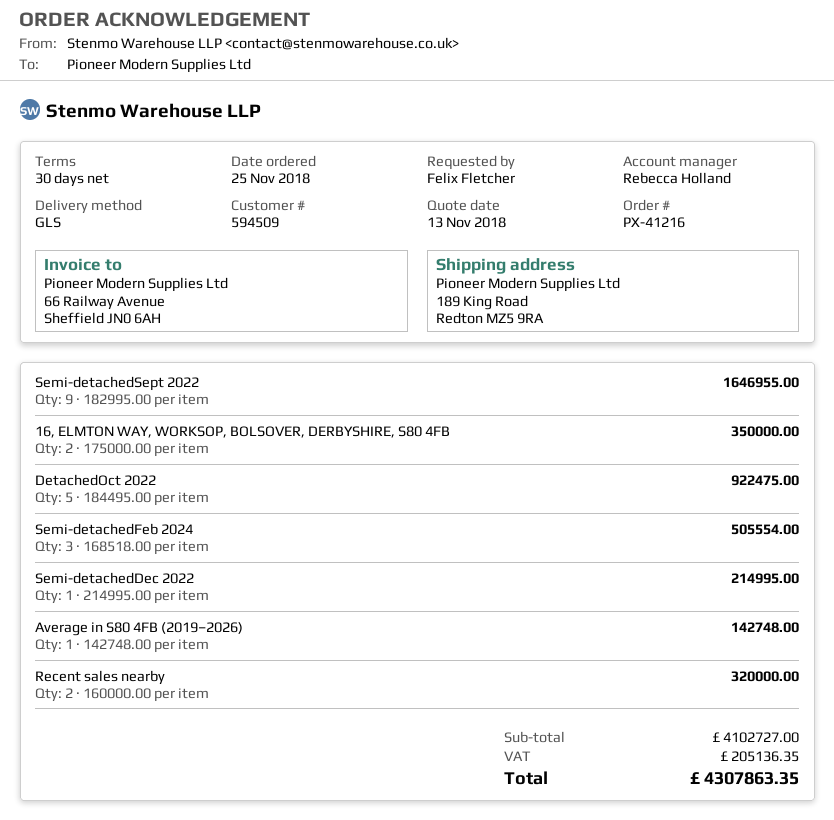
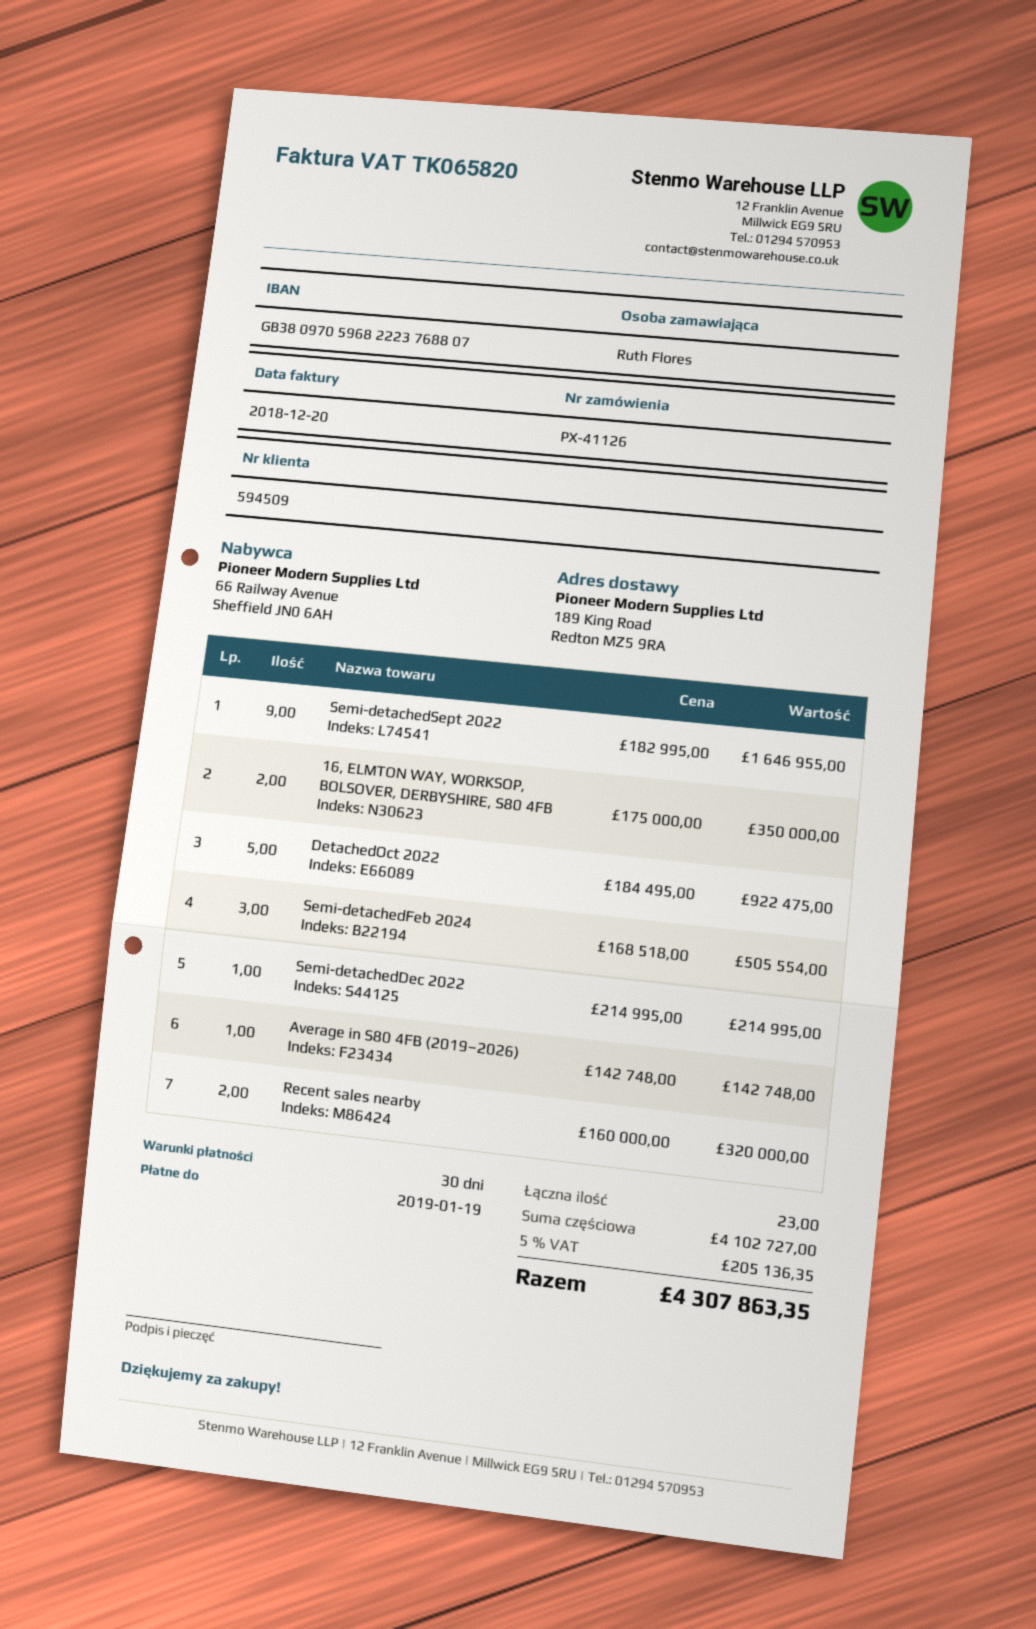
order number: PX-41216 -> PX-41126
ordered by: Felix Fletcher -> Ruth Flores

